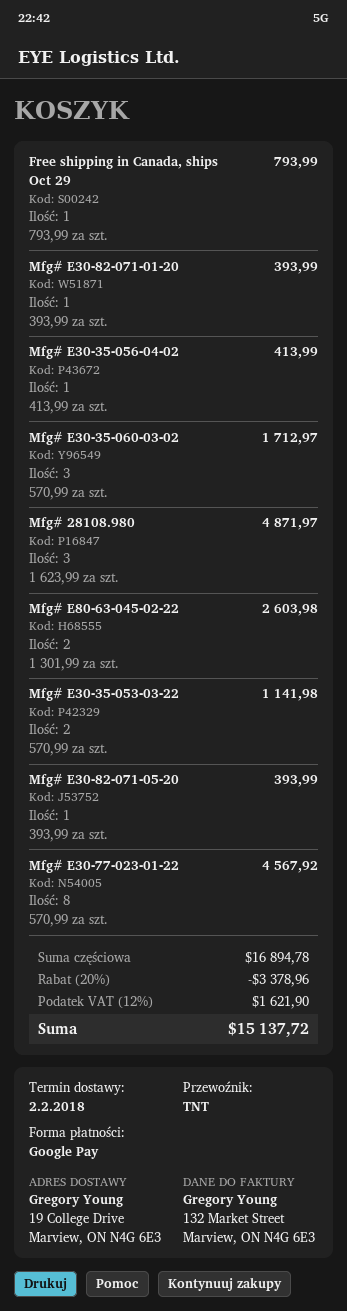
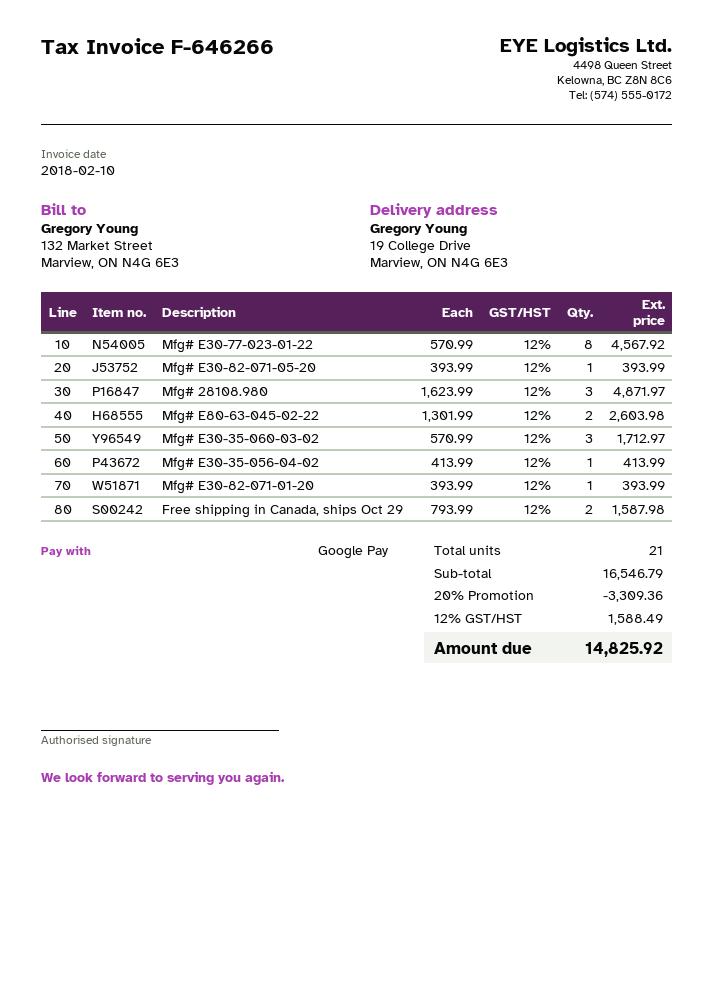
Free shipping in Canada, ships Oct 29: 1 x 793.99 = 793.99 -> 2 x 793.99 = 1587.98
Mfg# E30-35-053-03-22: 2 x 570.99 = 1141.98 -> none
subtotal: 16894.78 -> 16546.79
discount: 20% = 3378.96 -> 20% = 3309.36
tax: 12% = 1621.90 -> 12% = 1588.49
total: 15137.72 -> 14825.92

